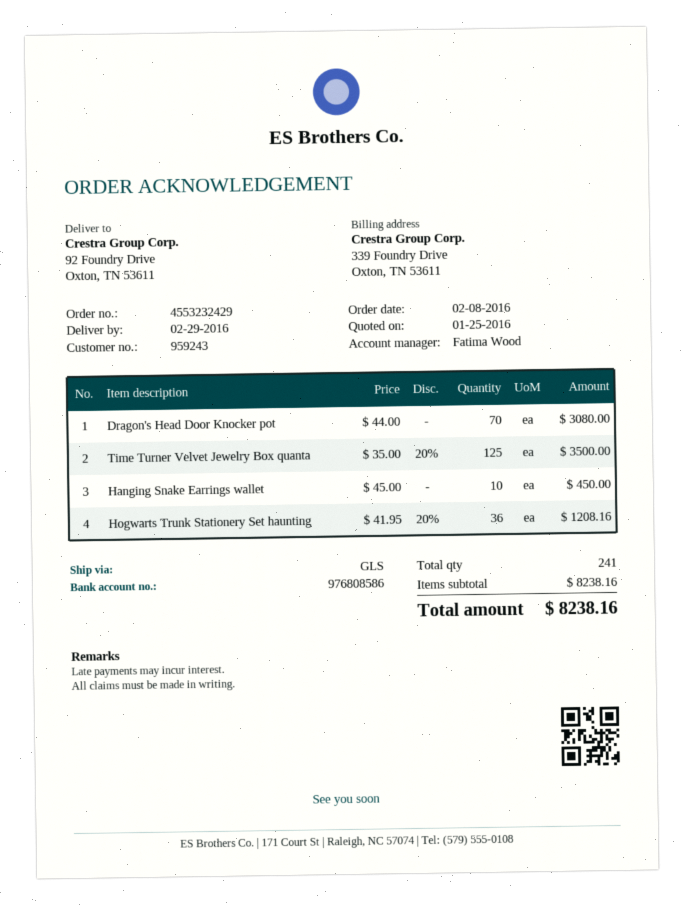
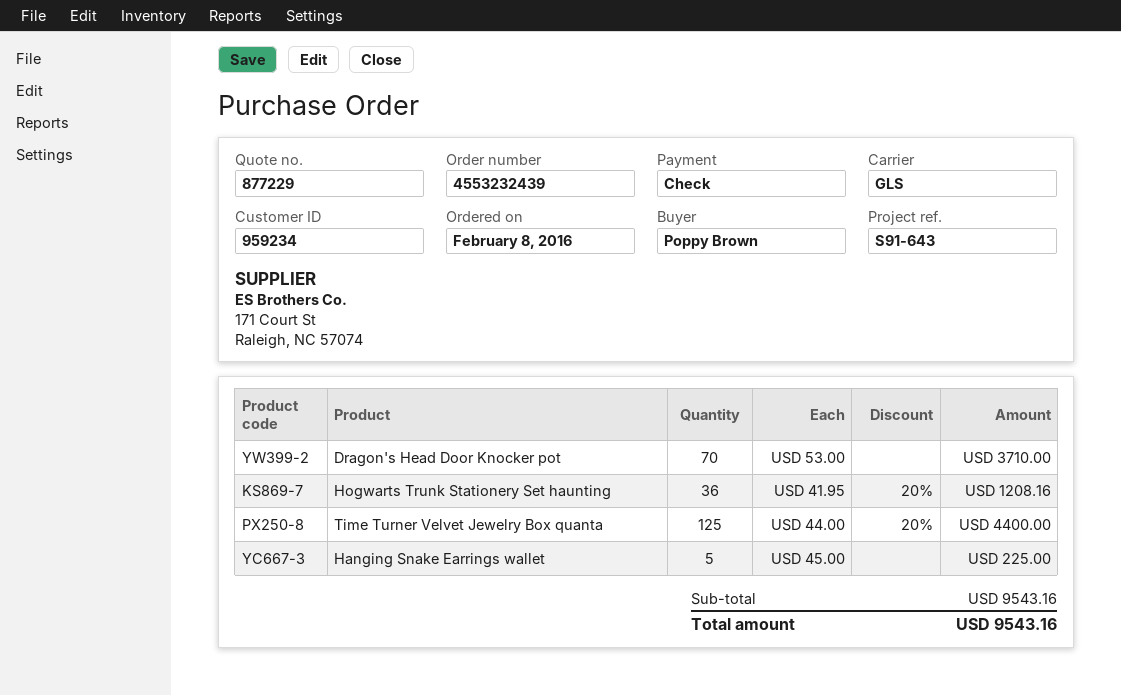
order number: 4553232429 -> 4553232439
customer number: 959243 -> 959234
Dragon's Head Door Knocker pot: 70 x 44.00 = 3080.00 -> 70 x 53.00 = 3710.00
Time Turner Velvet Jewelry Box quanta: 125 x 35.00 - 20% = 3500.00 -> 125 x 44.00 - 20% = 4400.00
Hanging Snake Earrings wallet: 10 x 45.00 = 450.00 -> 5 x 45.00 = 225.00
subtotal: 8238.16 -> 9543.16
total: 8238.16 -> 9543.16

